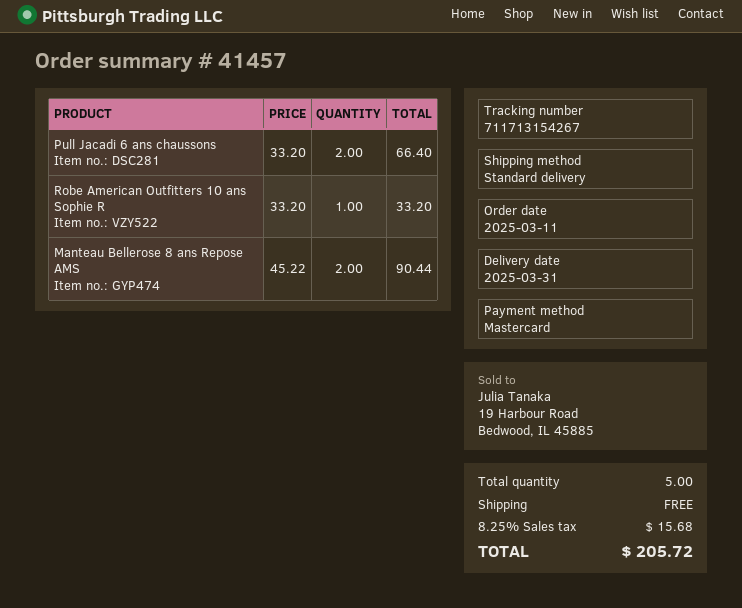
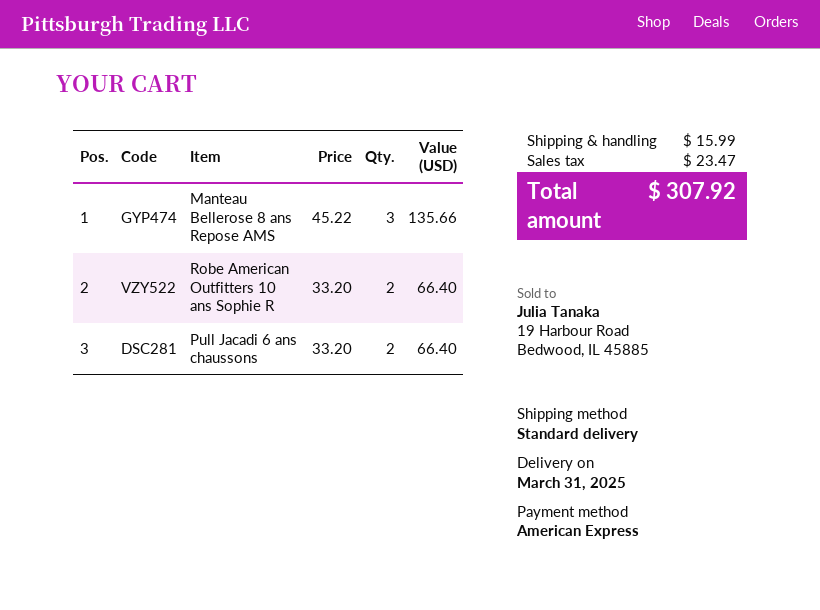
payment method: Mastercard -> American Express
Robe American Outfitters 10 ans Sophie R: 1 x 33.20 = 33.20 -> 2 x 33.20 = 66.40
Manteau Bellerose 8 ans Repose AMS: 2 x 45.22 = 90.44 -> 3 x 45.22 = 135.66
shipping: 0.00 -> 15.99
tax: 15.68 -> 23.47
total: 205.72 -> 307.92

